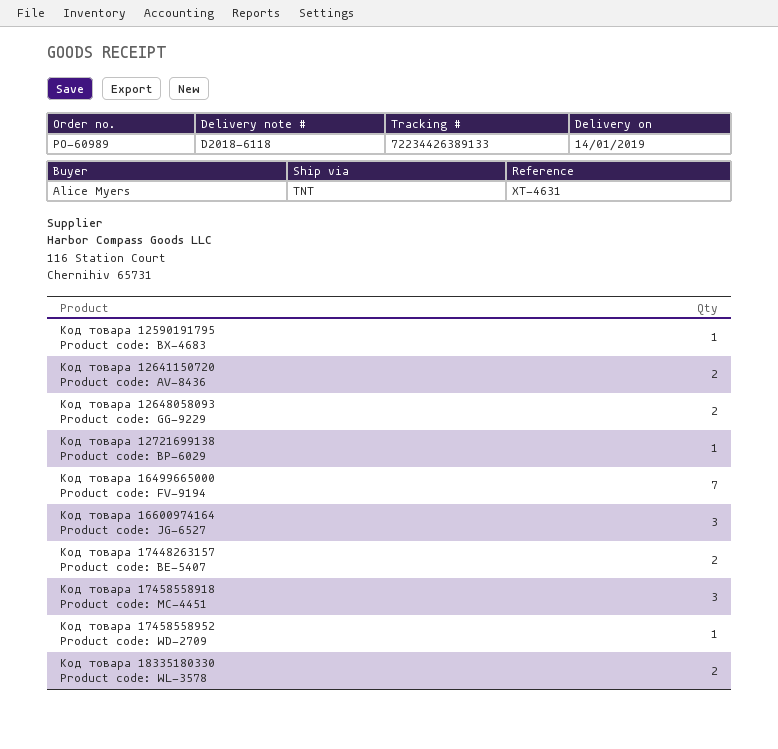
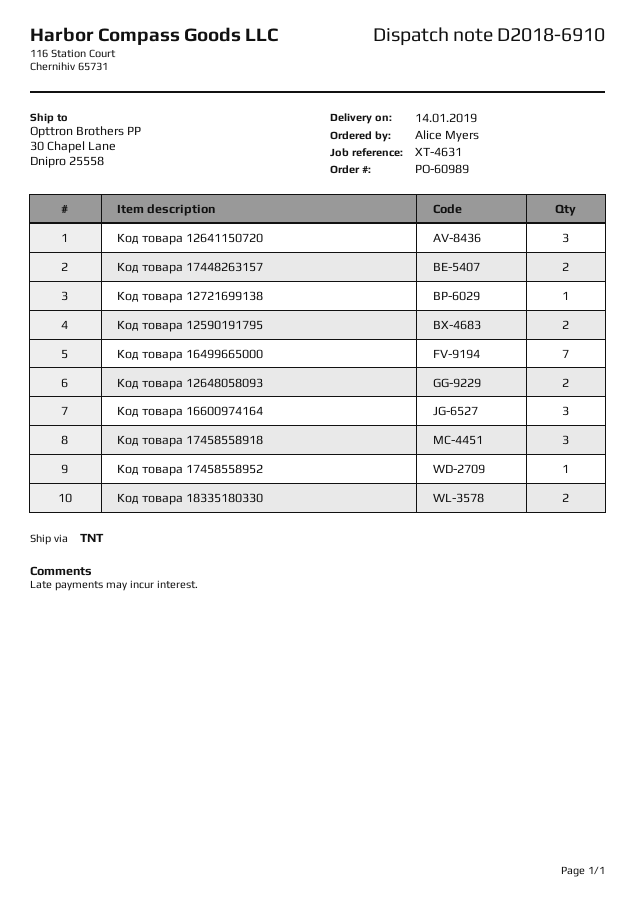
delivery note number: D2018-6118 -> D2018-6910
Код товара 12590191795: 1 -> 2
Код товара 12641150720: 2 -> 3

